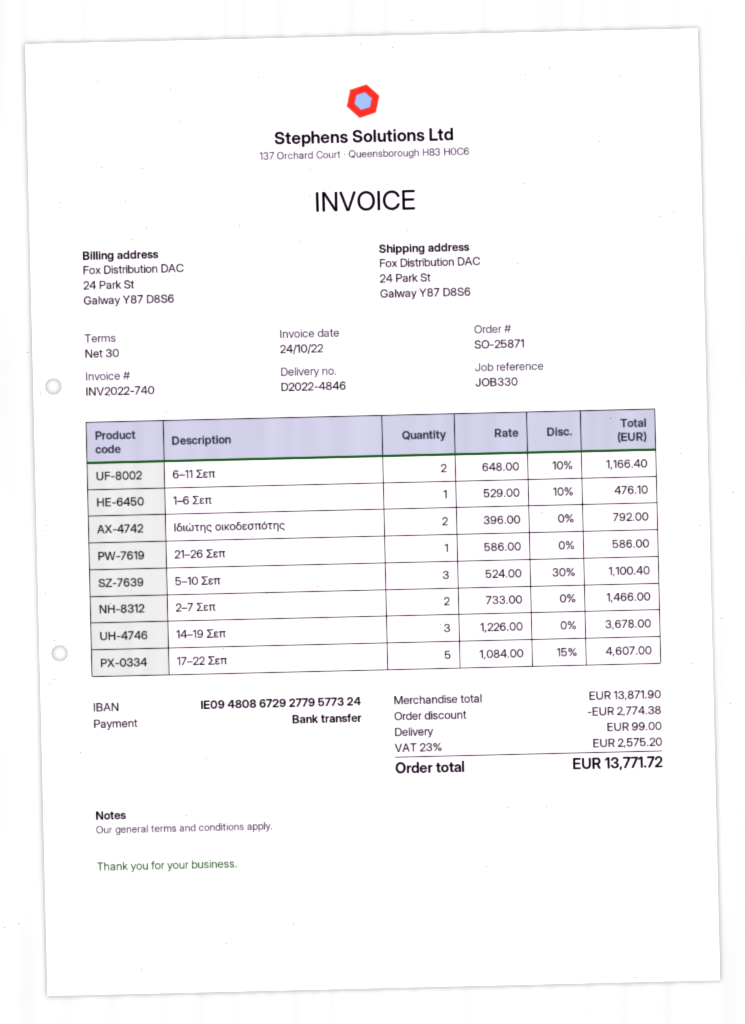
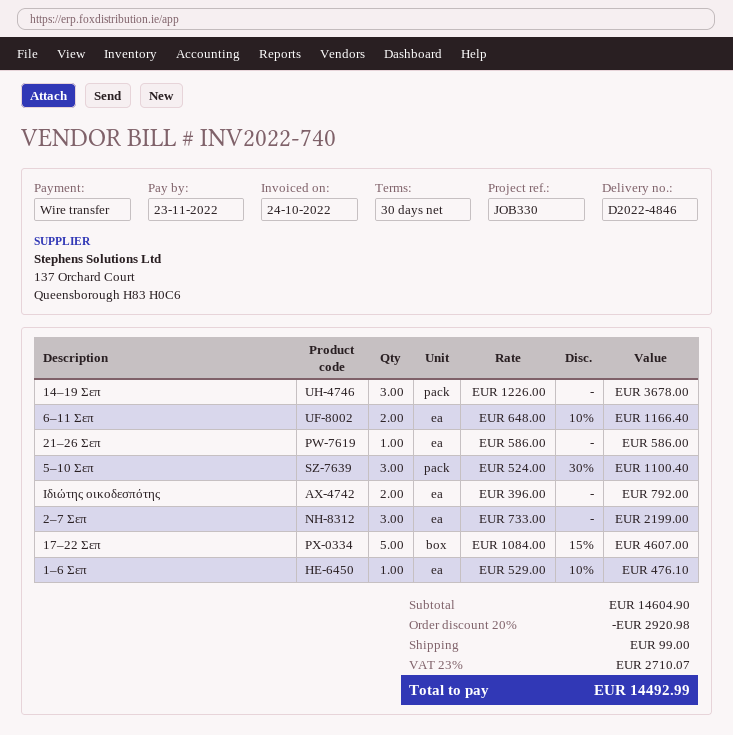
2–7 Σεπ: 2 x 733.00 = 1466.00 -> 3 x 733.00 = 2199.00
subtotal: 13871.90 -> 14604.90
discount: 2774.38 -> 2920.98
tax: 23% = 2575.20 -> 23% = 2710.07
total: 13771.72 -> 14492.99

